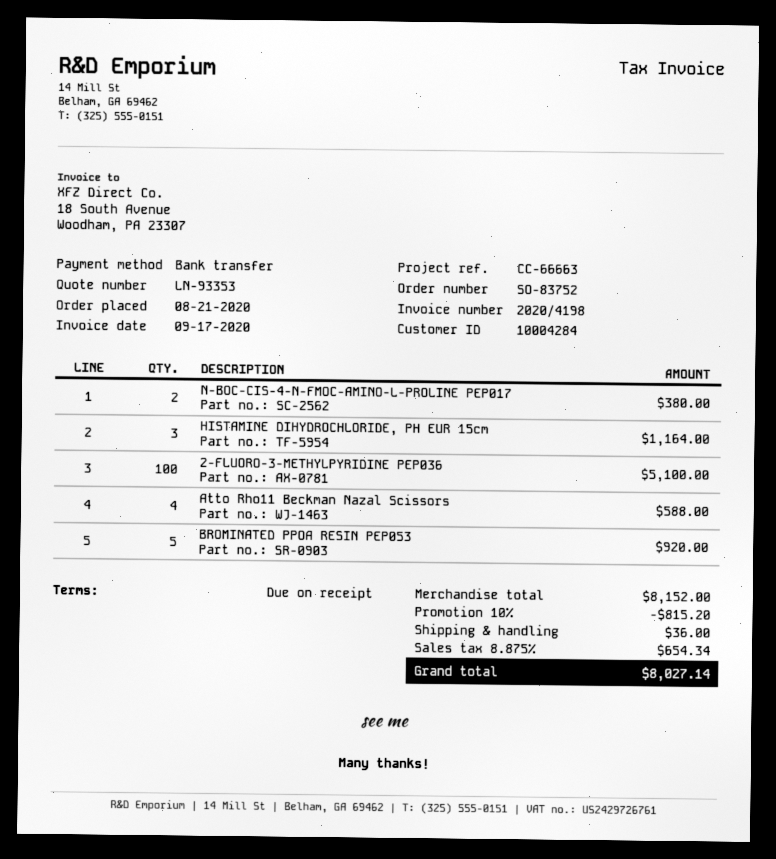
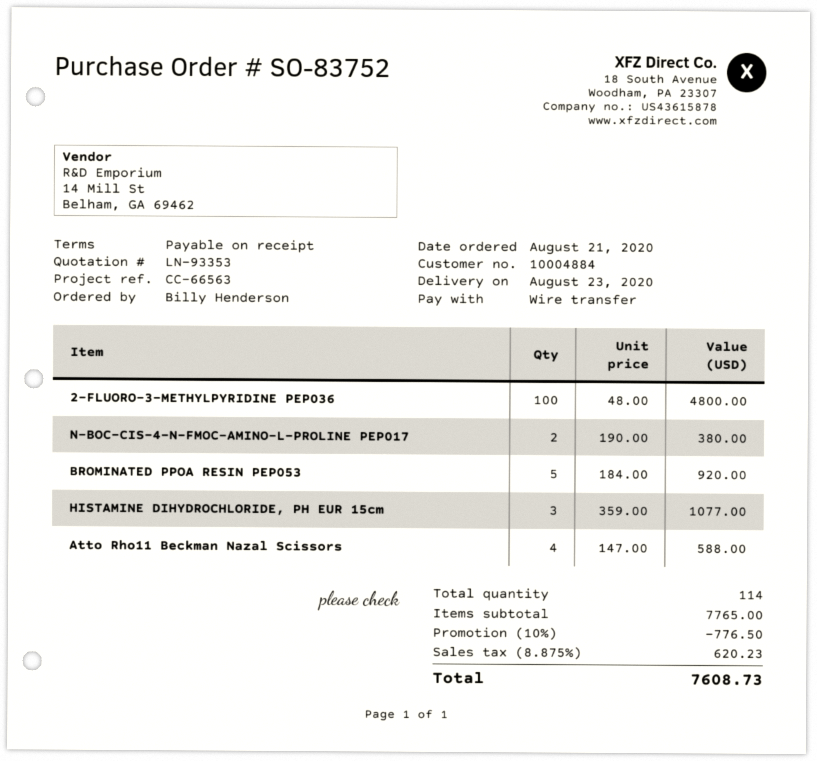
customer number: 10004284 -> 10004884
reference: CC-66663 -> CC-66563
HISTAMINE DIHYDROCHLORIDE, PH EUR 15cm: 3 for 1164.00 -> 3 for 1077.00
2-FLUORO-3-METHYLPYRIDINE PEP036: 100 for 5100.00 -> 100 for 4800.00
subtotal: 8152.00 -> 7765.00
discount: 10% = 815.20 -> 10% = 776.50
shipping: 36.00 -> none
tax: 8.875% = 654.34 -> 8.875% = 620.23
total: 8027.14 -> 7608.73

